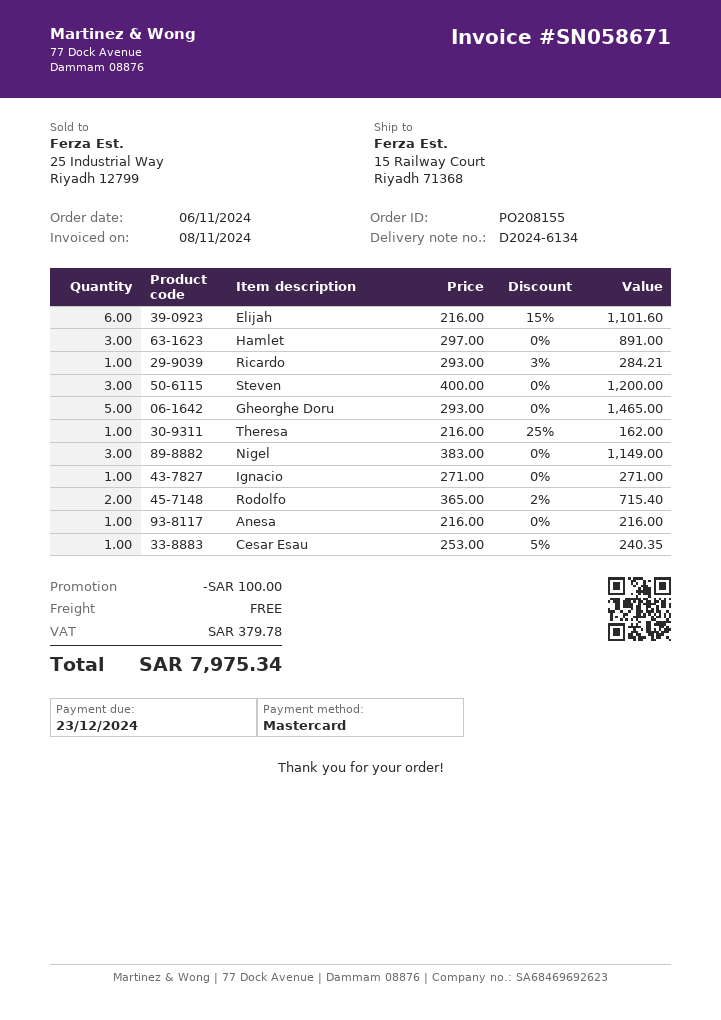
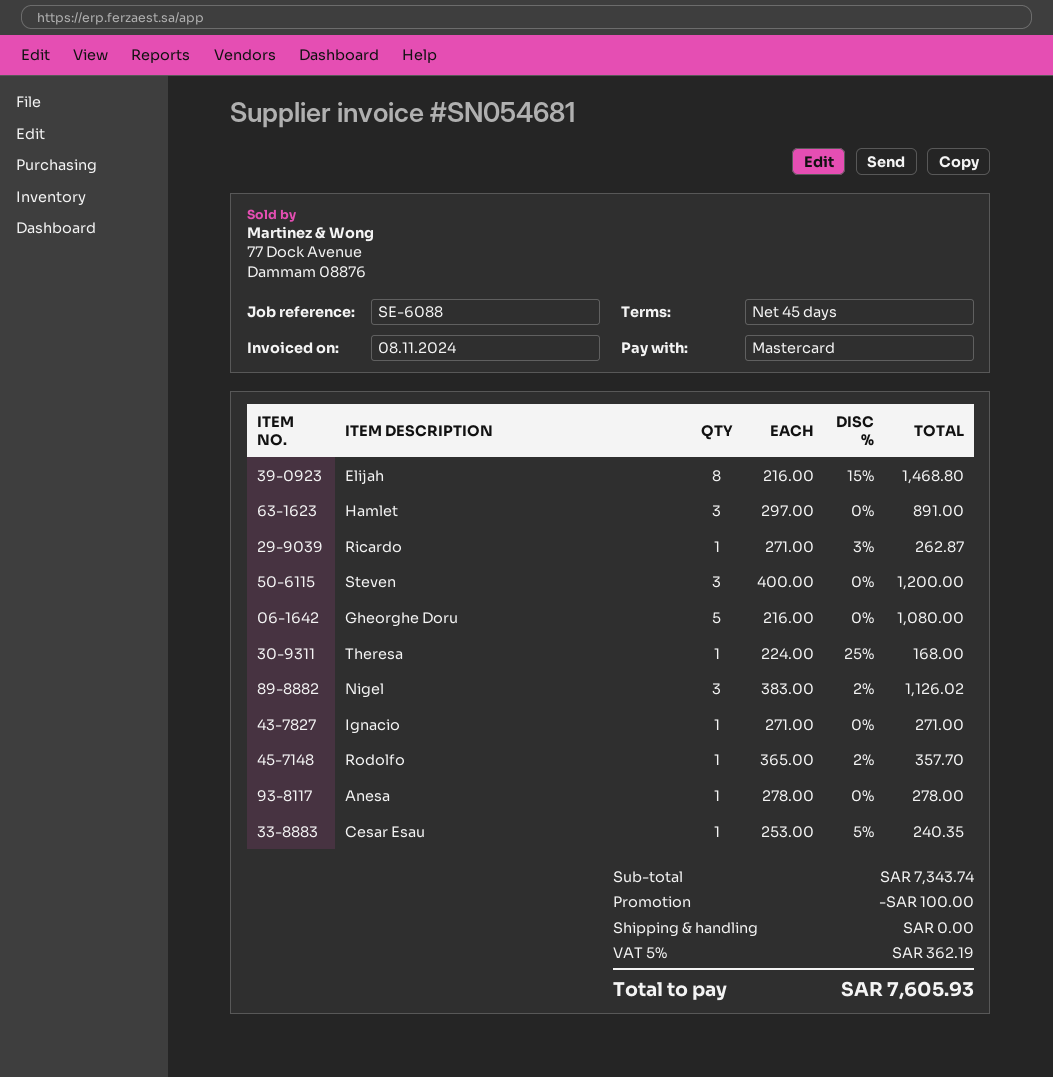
invoice number: SN058671 -> SN054681
Elijah: 6 x 216.00 - 15% = 1101.60 -> 8 x 216.00 - 15% = 1468.80
Ricardo: 1 x 293.00 - 3% = 284.21 -> 1 x 271.00 - 3% = 262.87
Gheorghe Doru: 5 x 293.00 = 1465.00 -> 5 x 216.00 = 1080.00
Theresa: 1 x 216.00 - 25% = 162.00 -> 1 x 224.00 - 25% = 168.00
Nigel: 3 x 383.00 = 1149.00 -> 3 x 383.00 - 2% = 1126.02
Rodolfo: 2 x 365.00 - 2% = 715.40 -> 1 x 365.00 - 2% = 357.70
Anesa: 1 x 216.00 = 216.00 -> 1 x 278.00 = 278.00
tax: 379.78 -> 362.19
total: 7975.34 -> 7605.93

